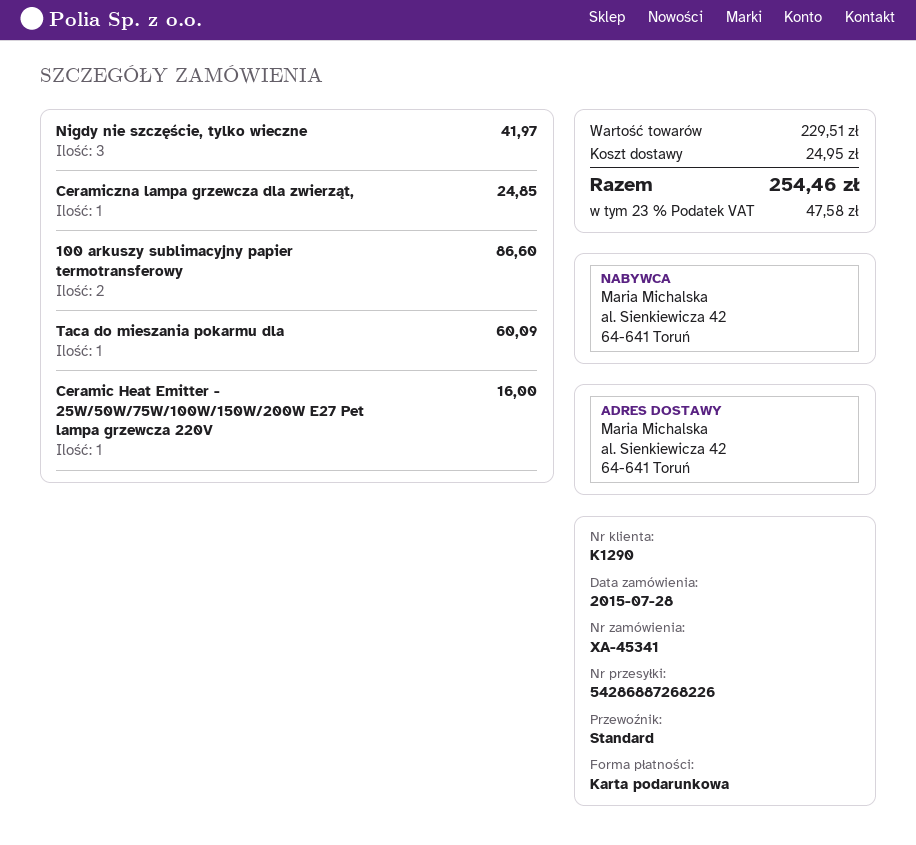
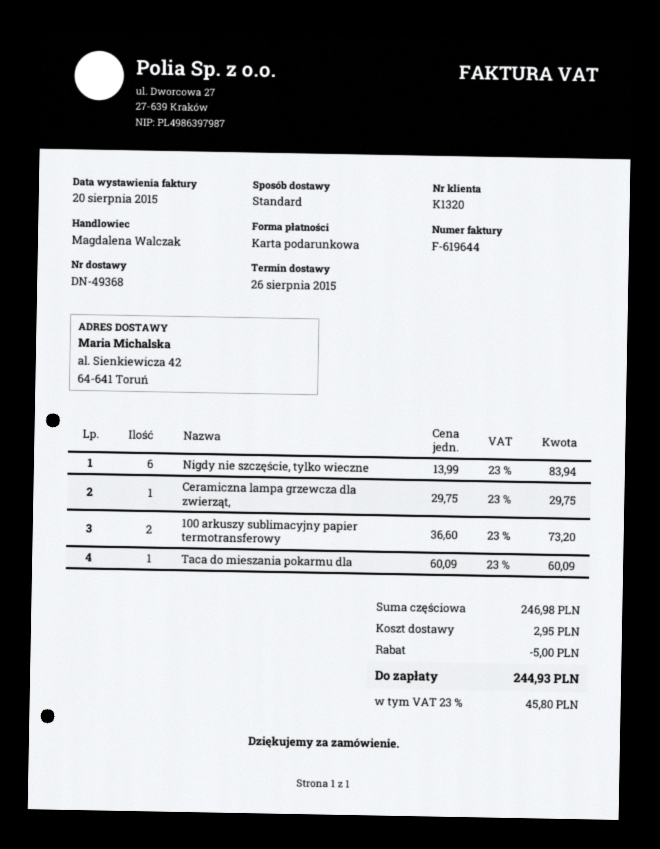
customer number: K1290 -> K1320
Nigdy nie szczęście, tylko wieczne: 3 for 41.97 -> 6 for 83.94
Ceramiczna lampa grzewcza dla zwierząt,: 1 for 24.85 -> 1 for 29.75
100 arkuszy sublimacyjny papier termotransferowy: 2 for 86.60 -> 2 for 73.20
Ceramic Heat Emitter - 25W/50W/75W/100W/150W/200W E27 Pet lampa grzewcza 220V: 1 for 16.00 -> none
subtotal: 229.51 -> 246.98
discount: none -> 5.00
shipping: 24.95 -> 2.95
tax: 23% = 47.58 -> 23% = 45.80
total: 254.46 -> 244.93

